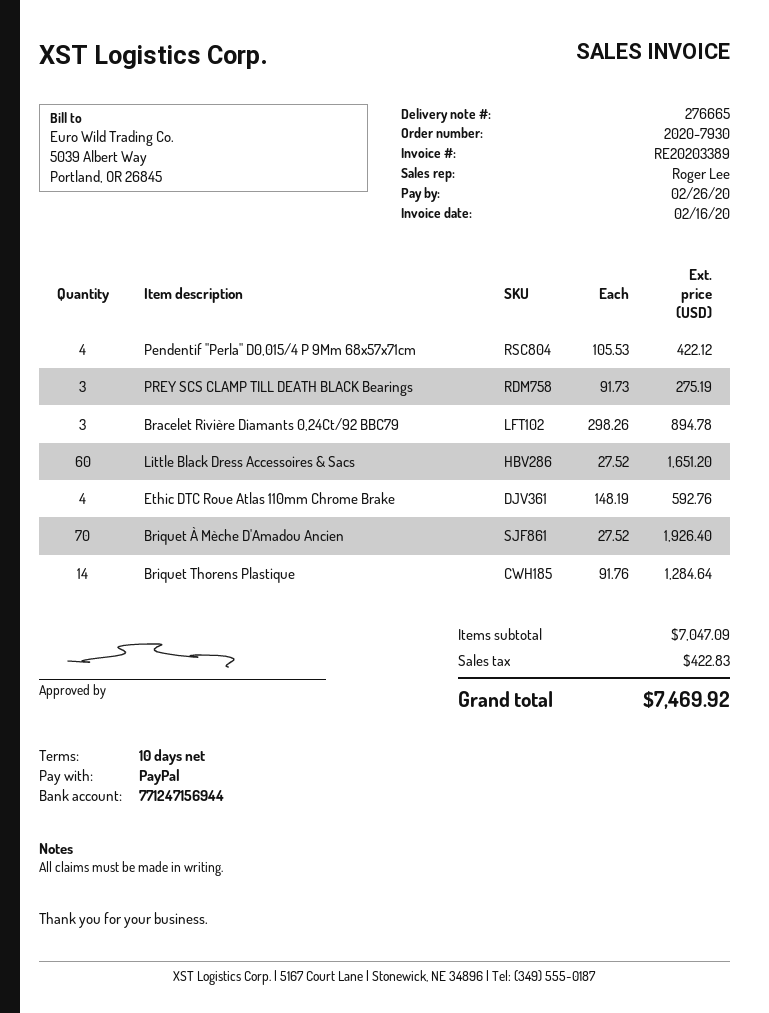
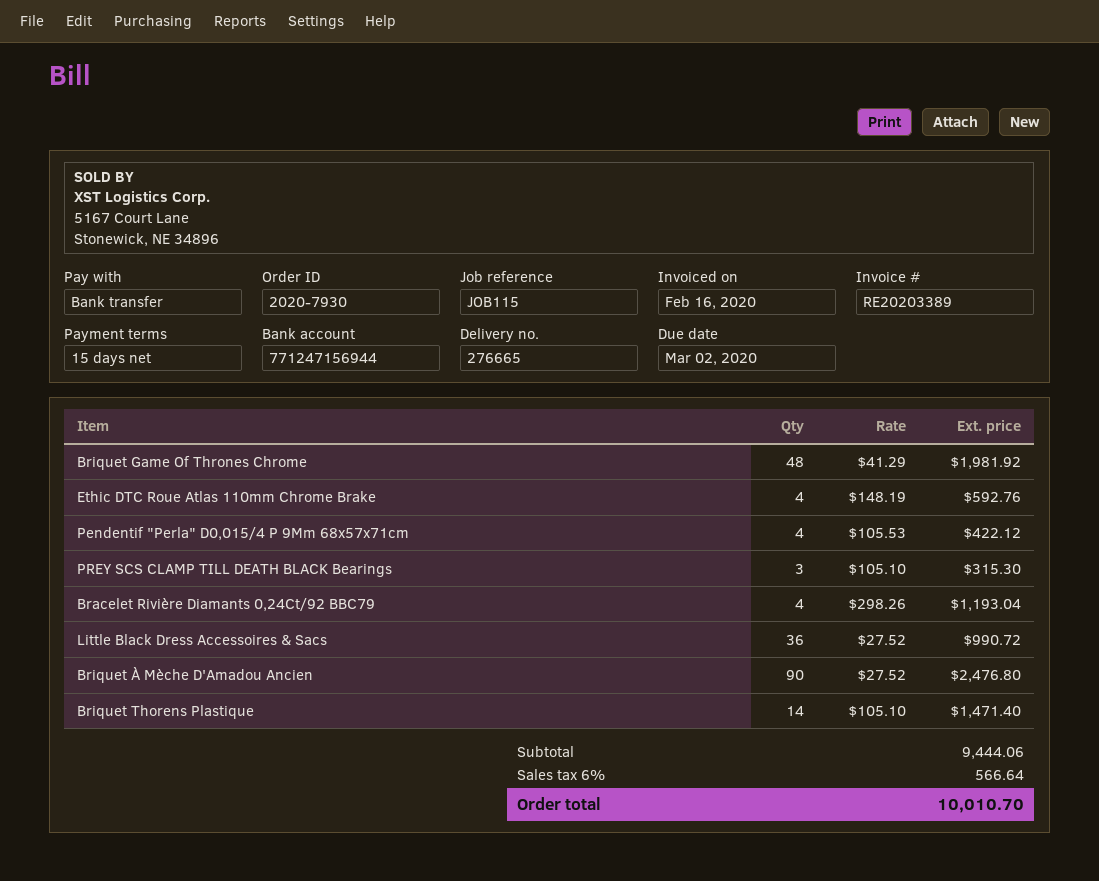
payment terms: 10 days -> 15 days
due date: 2020-02-26 -> 2020-03-02
payment method: PayPal -> bank transfer
PREY SCS CLAMP TILL DEATH BLACK Bearings: 3 x 91.73 = 275.19 -> 3 x 105.10 = 315.30
Bracelet Rivière Diamants 0,24Ct/92 BBC79: 3 x 298.26 = 894.78 -> 4 x 298.26 = 1193.04
Little Black Dress Accessoires & Sacs: 60 x 27.52 = 1651.20 -> 36 x 27.52 = 990.72
Briquet À Mèche D'Amadou Ancien: 70 x 27.52 = 1926.40 -> 90 x 27.52 = 2476.80
Briquet Thorens Plastique: 14 x 91.76 = 1284.64 -> 14 x 105.10 = 1471.40
Briquet Game Of Thrones Chrome: none -> 48 x 41.29 = 1981.92
subtotal: 7047.09 -> 9444.06
tax: 422.83 -> 566.64
total: 7469.92 -> 10010.70

